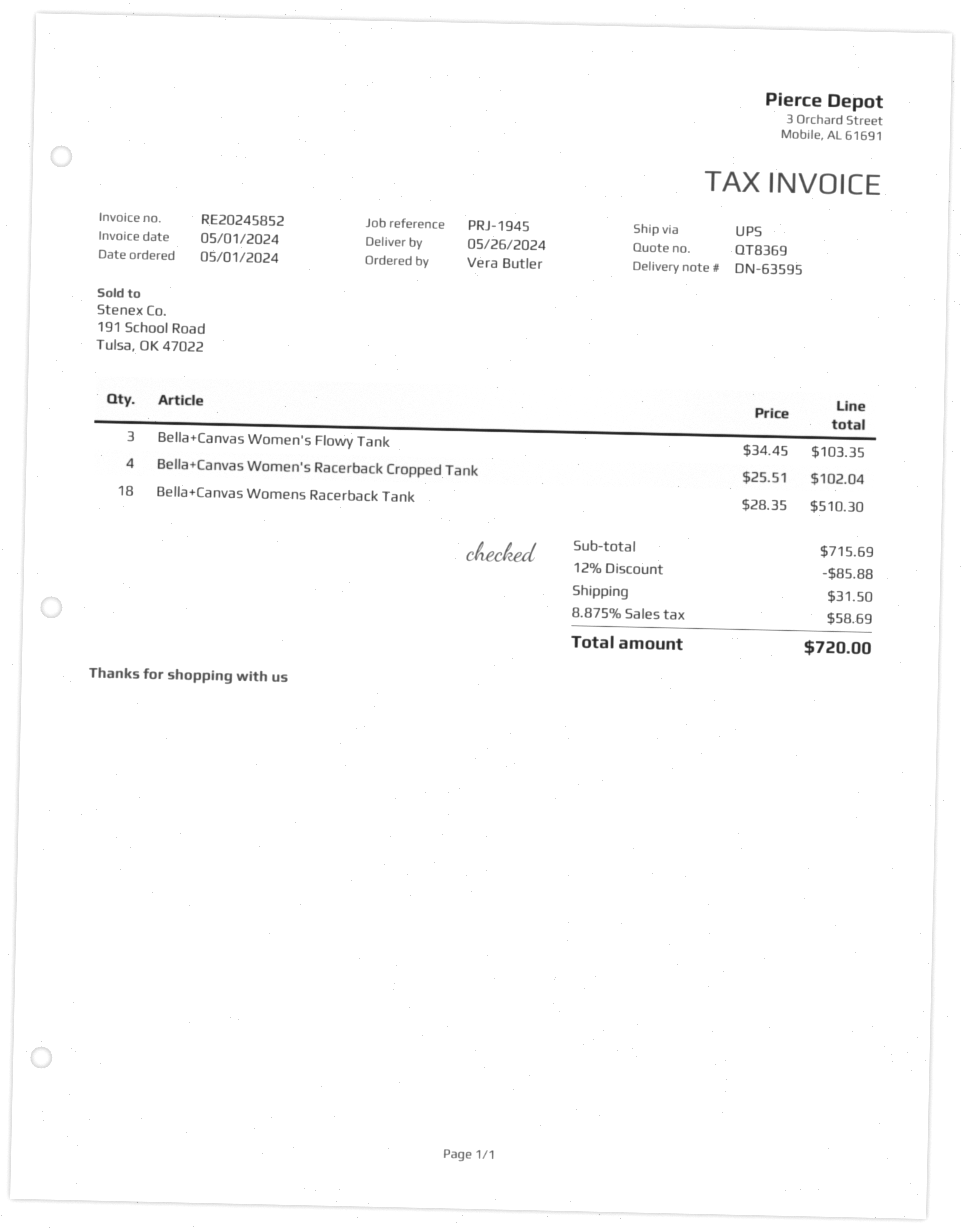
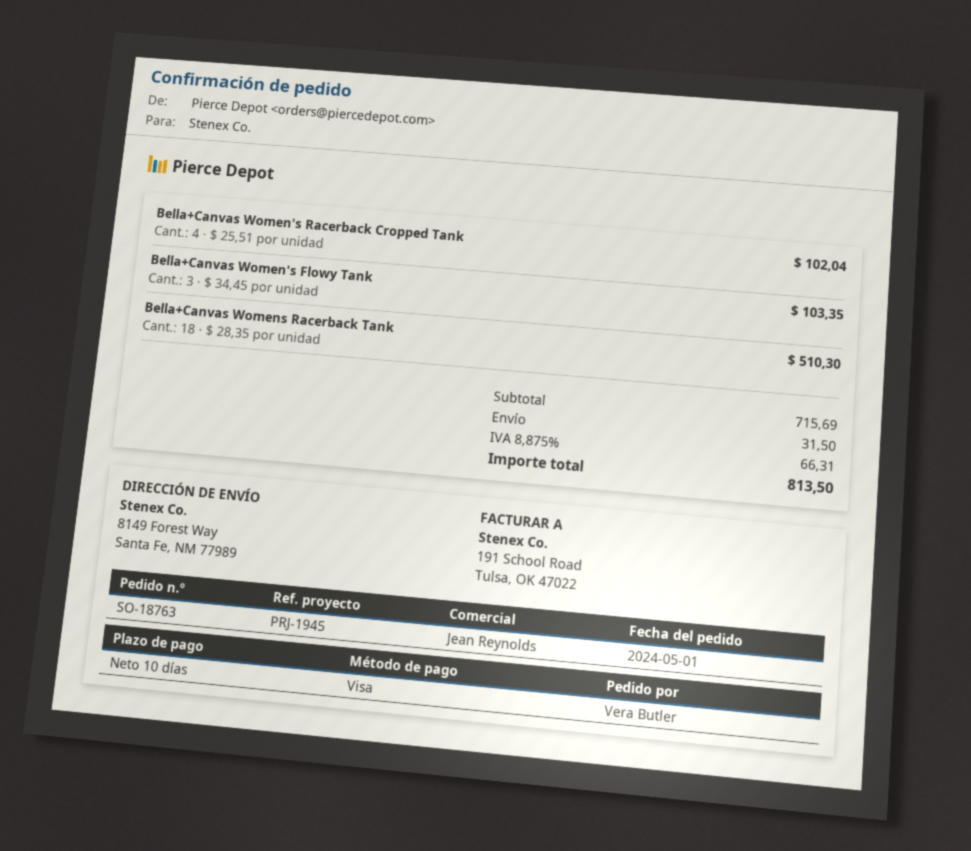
discount: 12% = 85.88 -> none
tax: 8.875% = 58.69 -> 8.875% = 66.31
total: 720.00 -> 813.50

